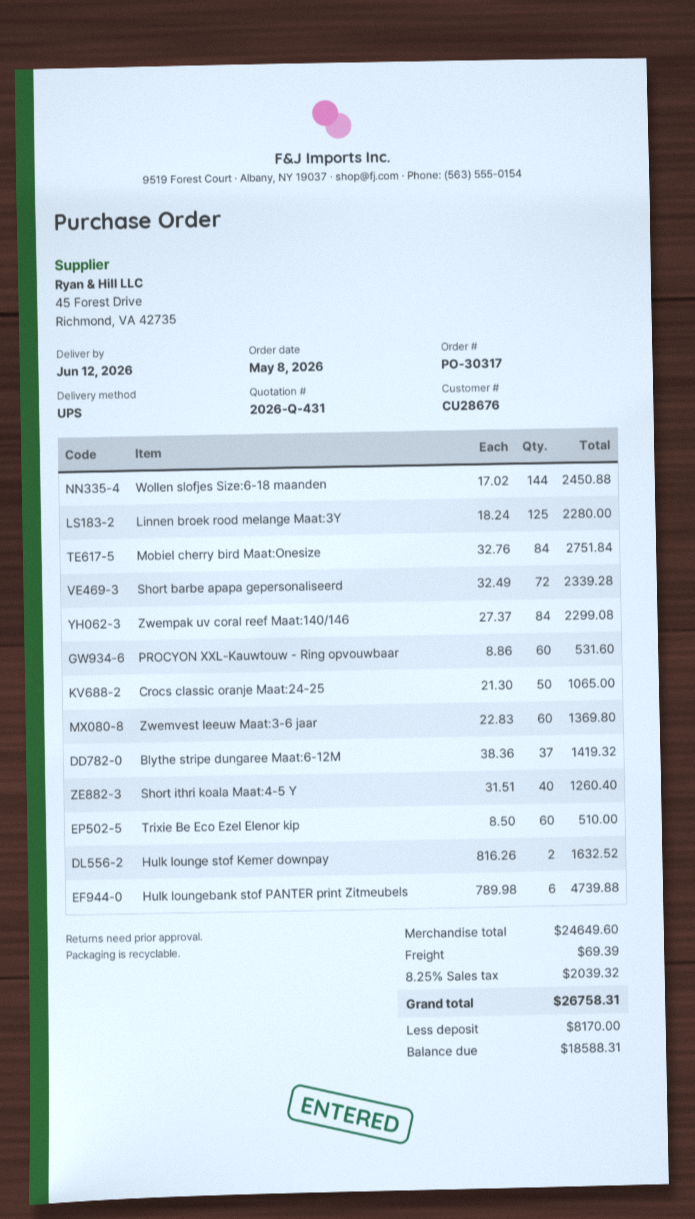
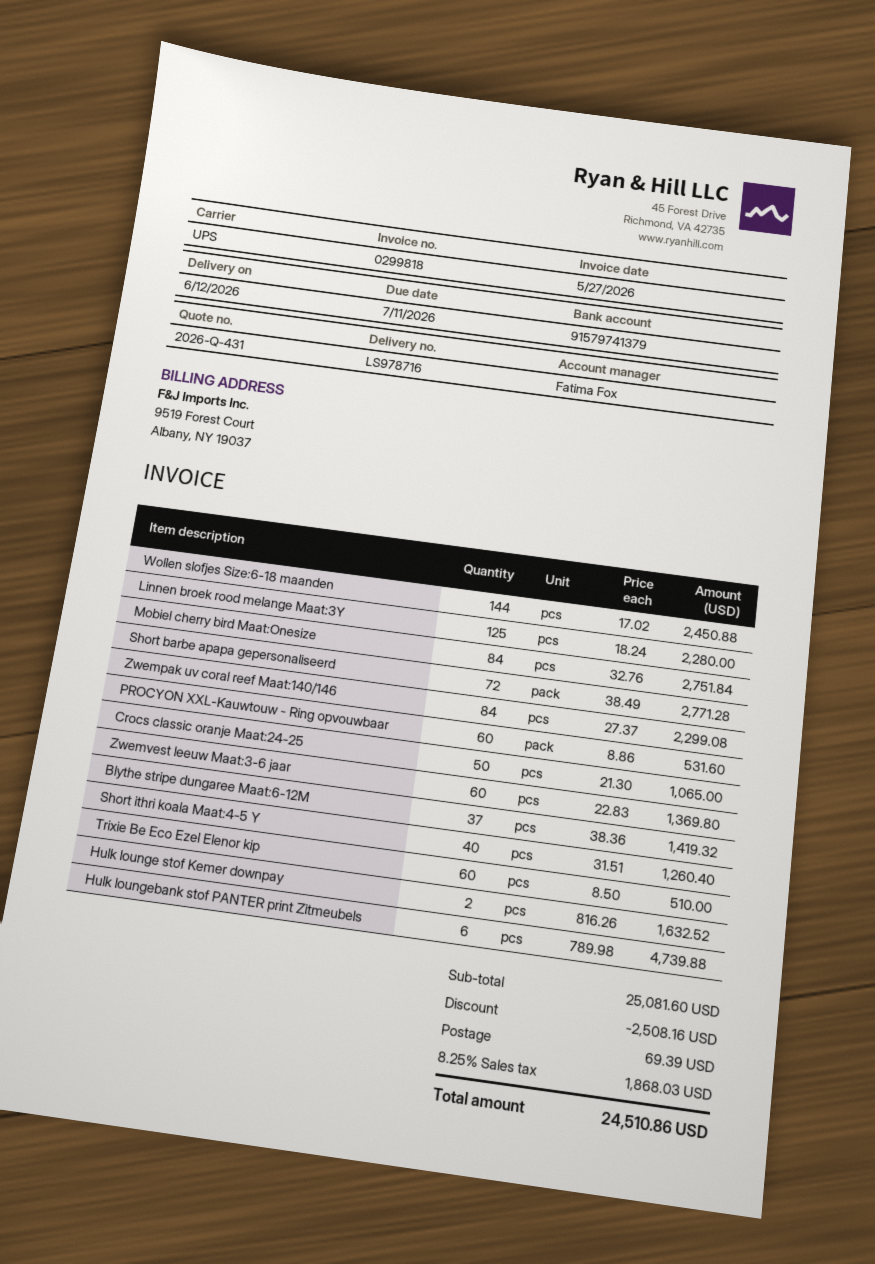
Short barbe apapa gepersonaliseerd: 72 x 32.49 = 2339.28 -> 72 x 38.49 = 2771.28
subtotal: 24649.60 -> 25081.60
discount: none -> 2508.16
tax: 8.25% = 2039.32 -> 8.25% = 1868.03
total: 26758.31 -> 24510.86

